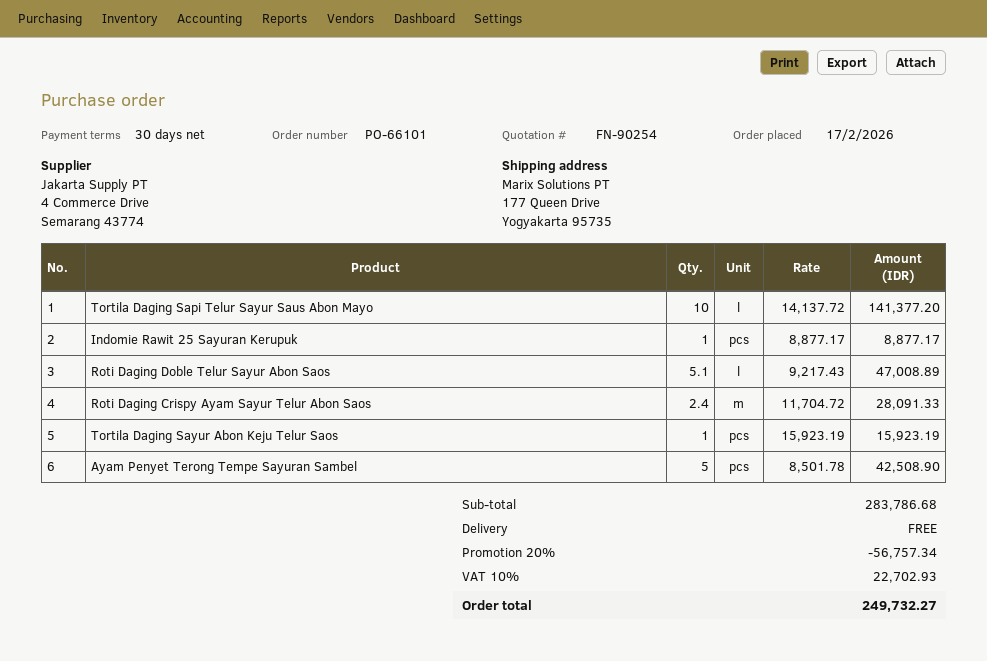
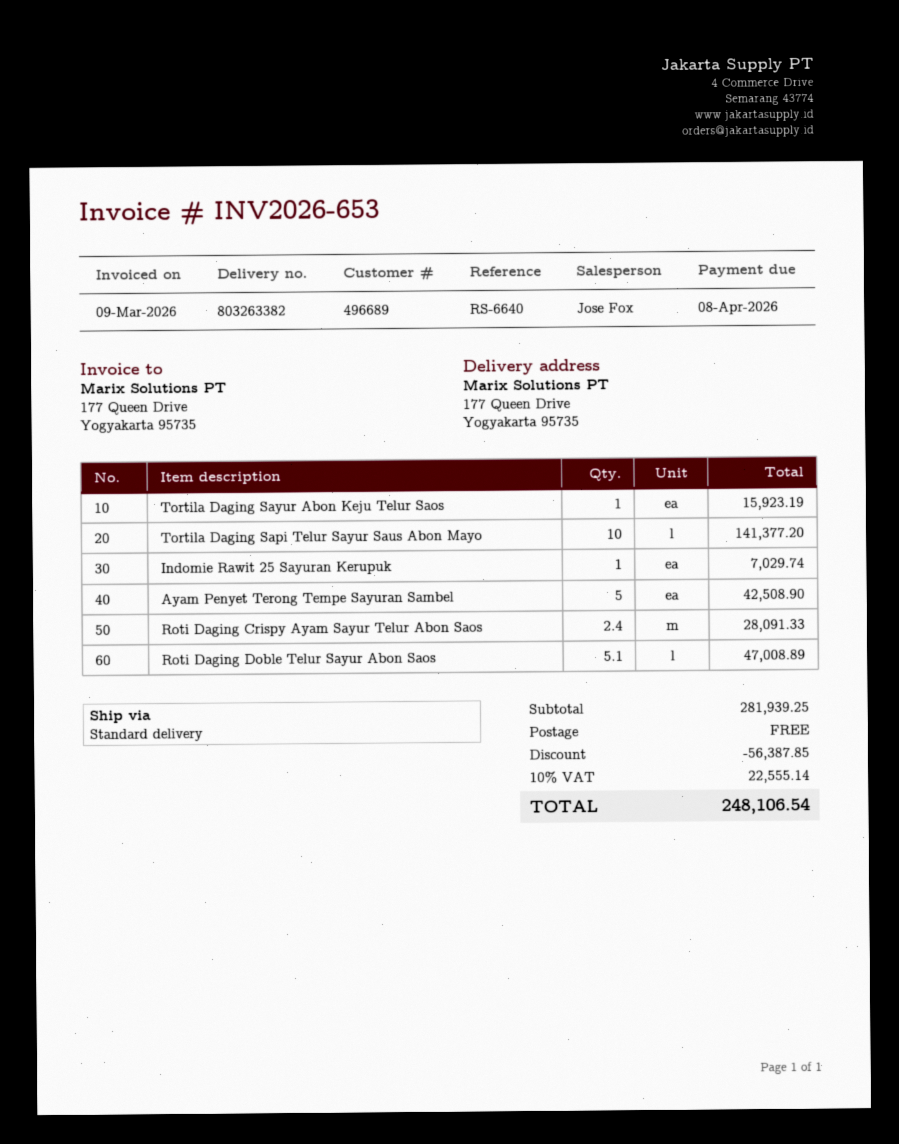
Indomie Rawit 25 Sayuran Kerupuk: 1 for 8877.17 -> 1 for 7029.74
subtotal: 283786.68 -> 281939.25
discount: 56757.34 -> 56387.85
tax: 10% = 22702.93 -> 10% = 22555.14
total: 249732.27 -> 248106.54

